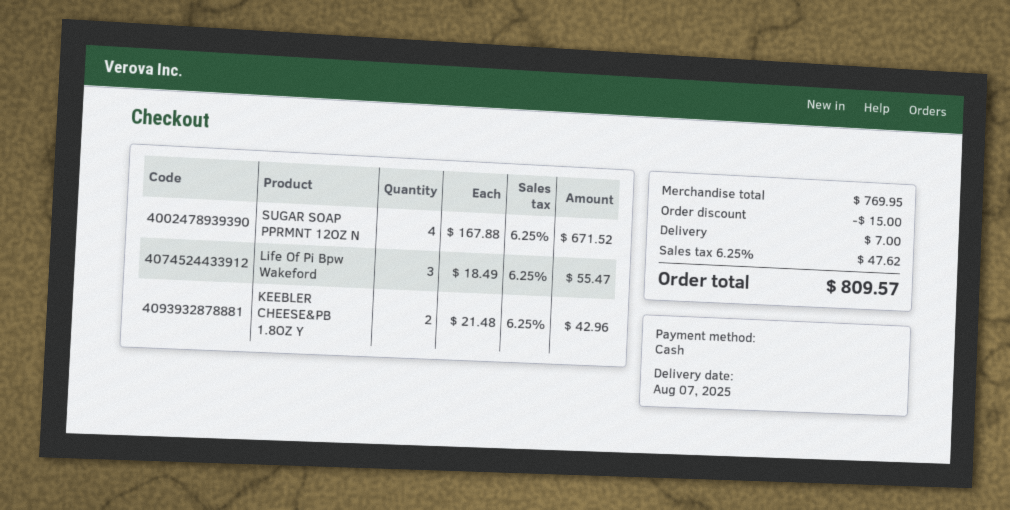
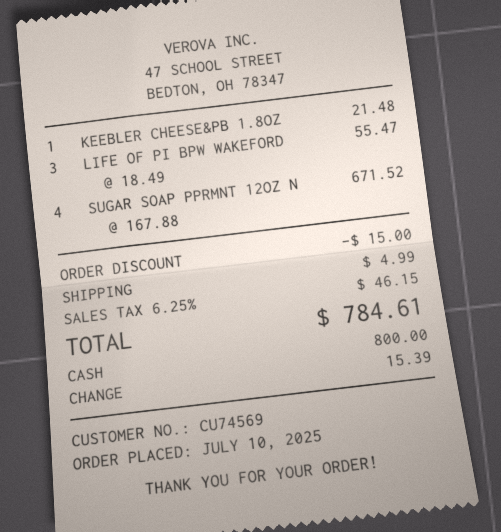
KEEBLER CHEESE&PB 1.8OZ Y: 2 x 21.48 = 42.96 -> 1 x 21.48 = 21.48
shipping: 7.00 -> 4.99
tax: 6.25% = 47.62 -> 6.25% = 46.15
total: 809.57 -> 784.61

